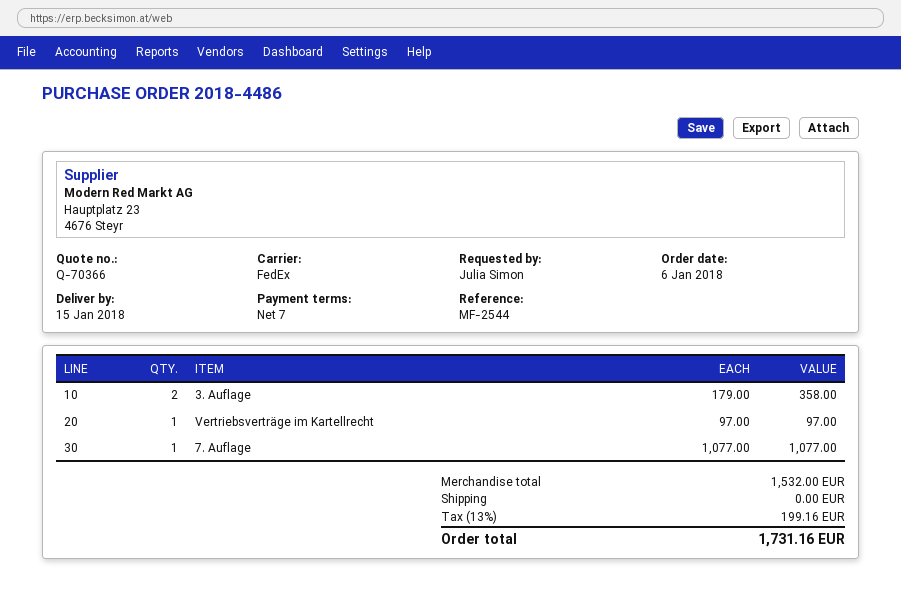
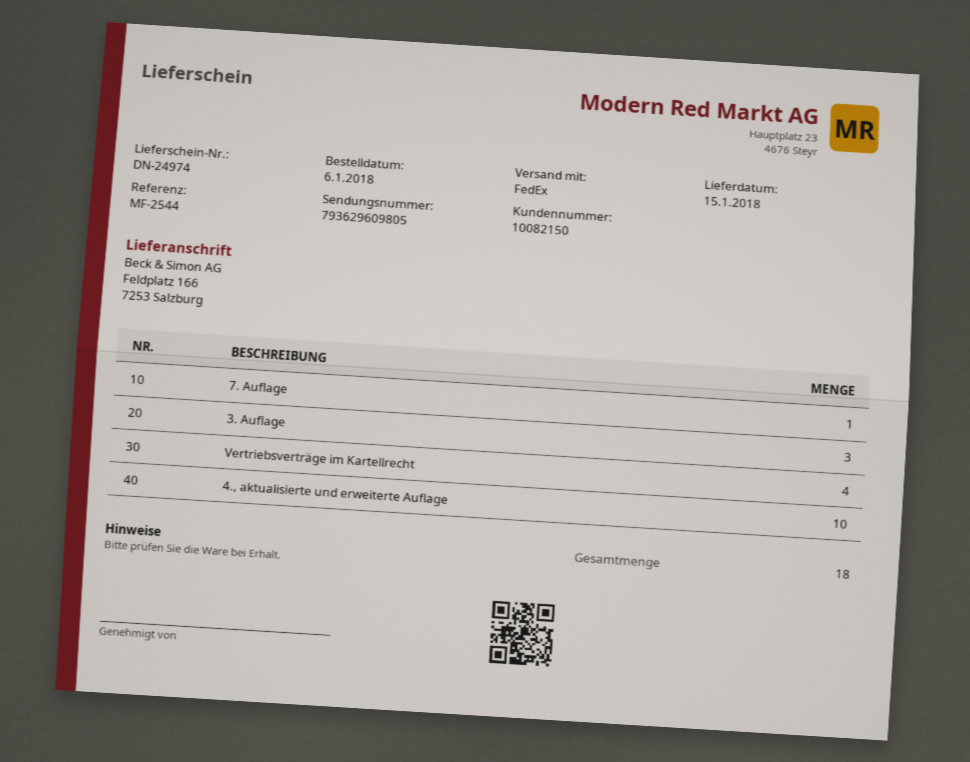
3. Auflage: 2 -> 3
Vertriebsverträge im Kartellrecht: 1 -> 4
4., aktualisierte und erweiterte Auflage: none -> 10

